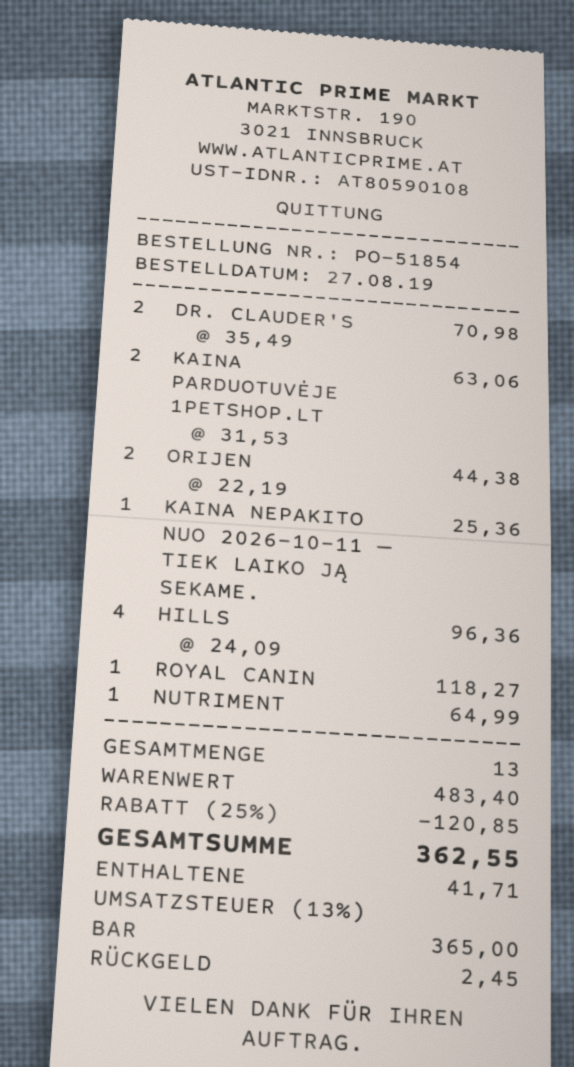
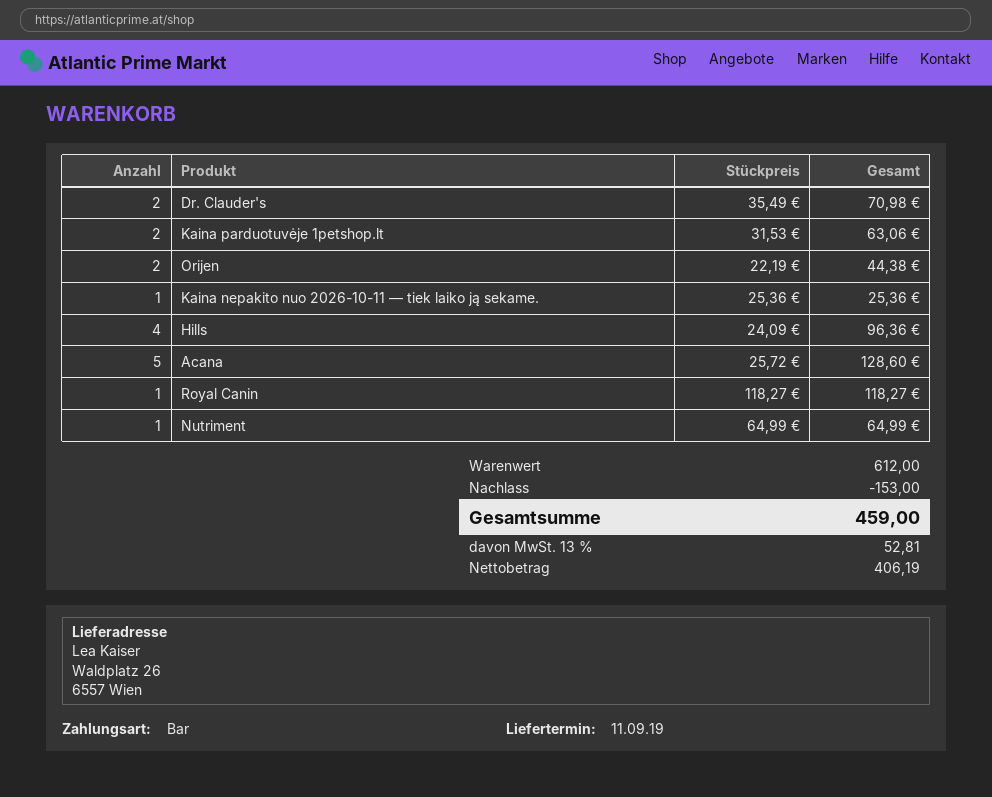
Acana: none -> 5 x 25.72 = 128.60
subtotal: 483.40 -> 612.00
discount: 120.85 -> 153.00
tax: 13% = 41.71 -> 13% = 52.81
total: 362.55 -> 459.00

